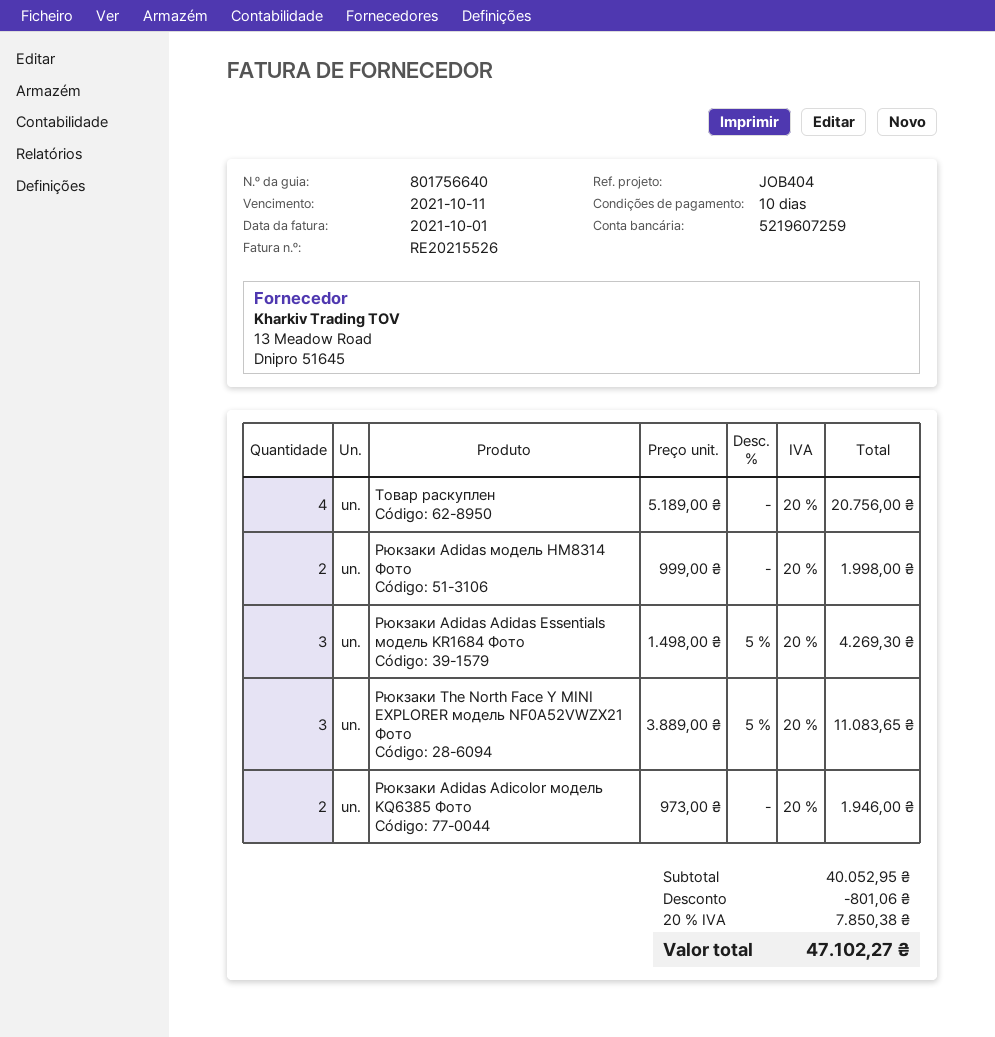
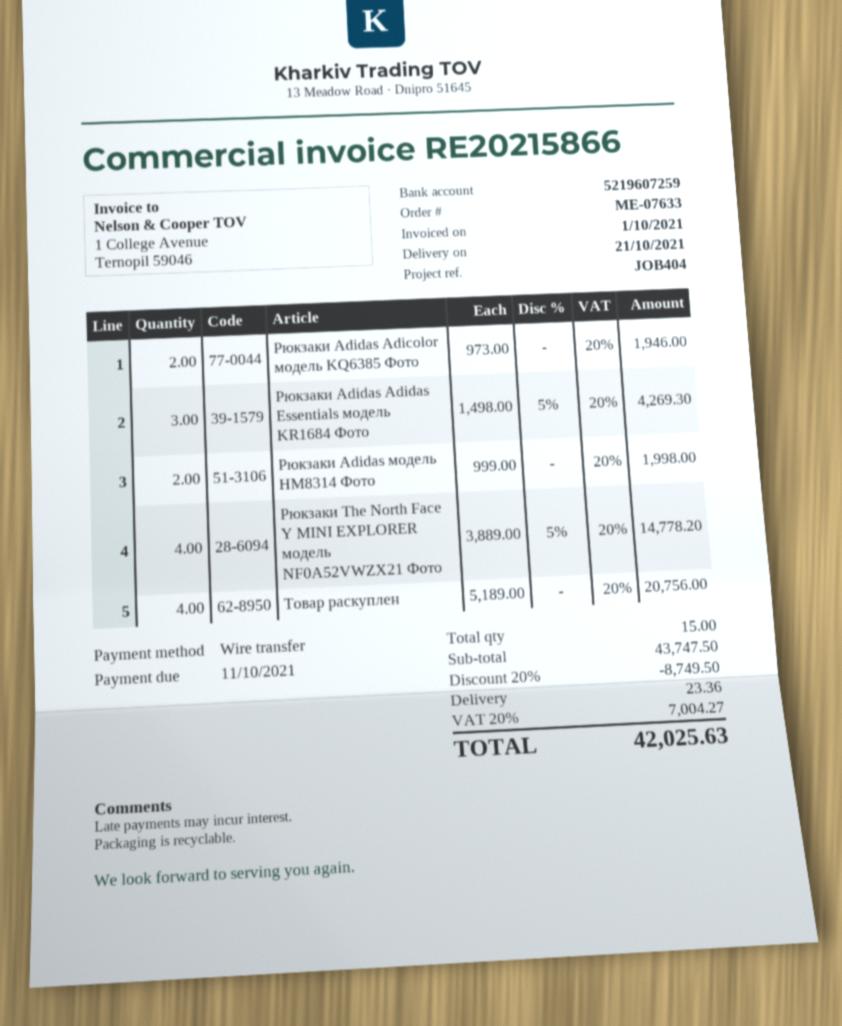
invoice number: RE20215526 -> RE20215866
Рюкзаки The North Face Y MINI EXPLORER модель NF0A52VWZX21 Фото: 3 x 3889.00 - 5% = 11083.65 -> 4 x 3889.00 - 5% = 14778.20
subtotal: 40052.95 -> 43747.50
discount: 801.06 -> 8749.50
shipping: none -> 23.36
tax: 20% = 7850.38 -> 20% = 7004.27
total: 47102.27 -> 42025.63

